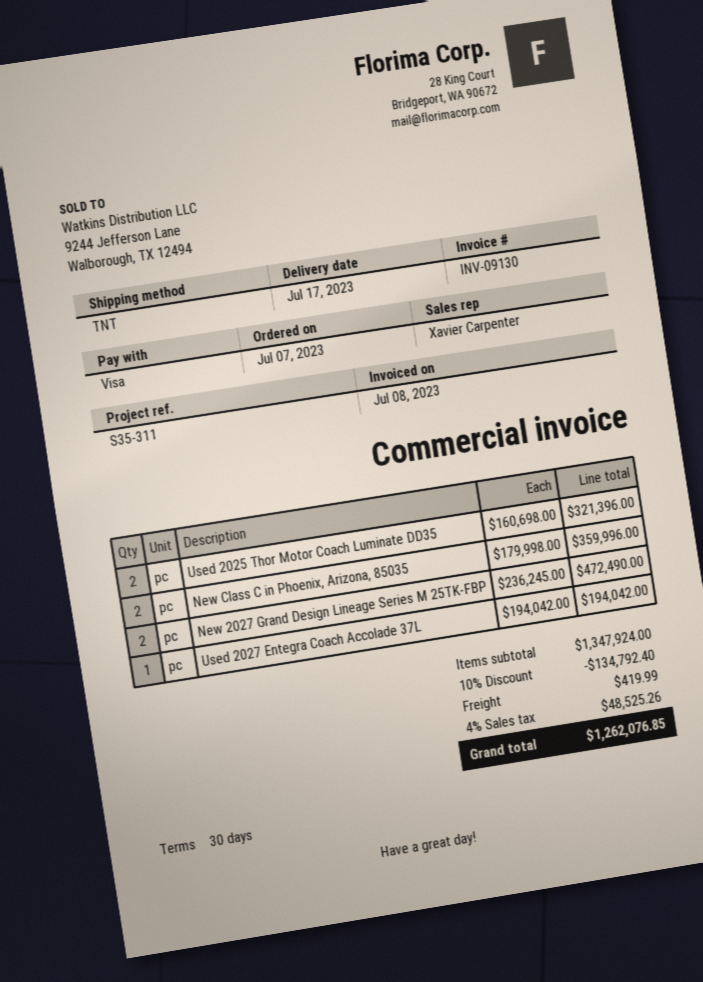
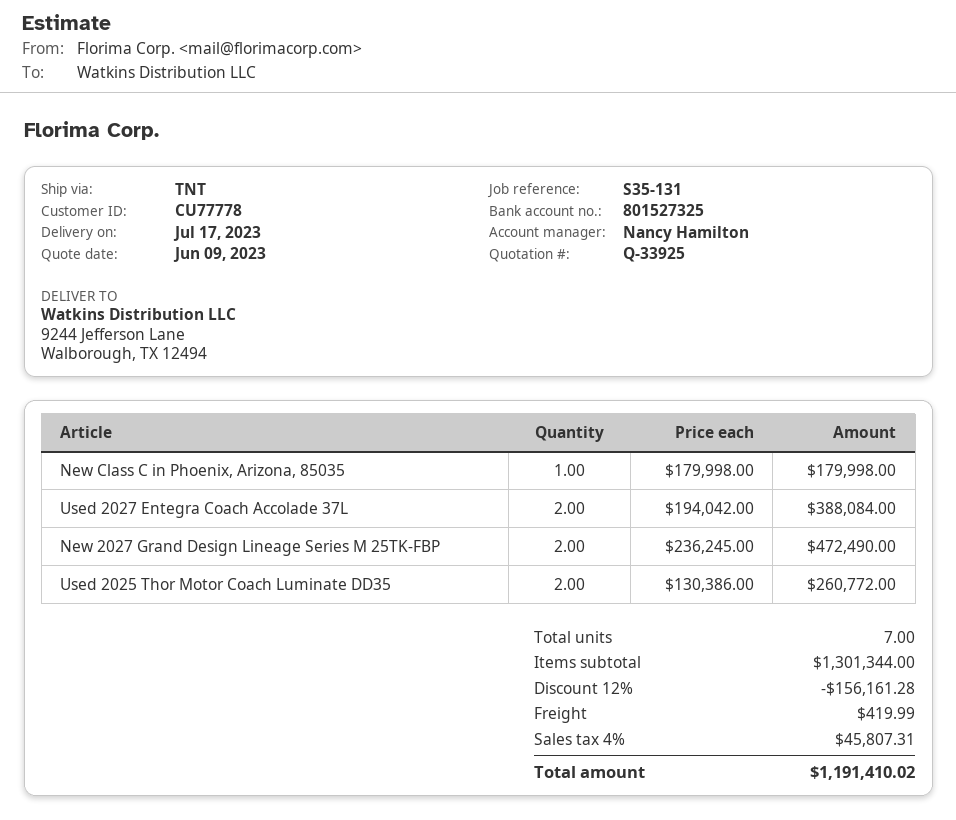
reference: S35-311 -> S35-131
sales rep: Xavier Carpenter -> Nancy Hamilton
Used 2025 Thor Motor Coach Luminate DD35: 2 x 160698.00 = 321396.00 -> 2 x 130386.00 = 260772.00
New Class C in Phoenix, Arizona, 85035: 2 x 179998.00 = 359996.00 -> 1 x 179998.00 = 179998.00
Used 2027 Entegra Coach Accolade 37L: 1 x 194042.00 = 194042.00 -> 2 x 194042.00 = 388084.00
subtotal: 1347924.00 -> 1301344.00
discount: 10% = 134792.40 -> 12% = 156161.28
tax: 4% = 48525.26 -> 4% = 45807.31
total: 1262076.85 -> 1191410.02

